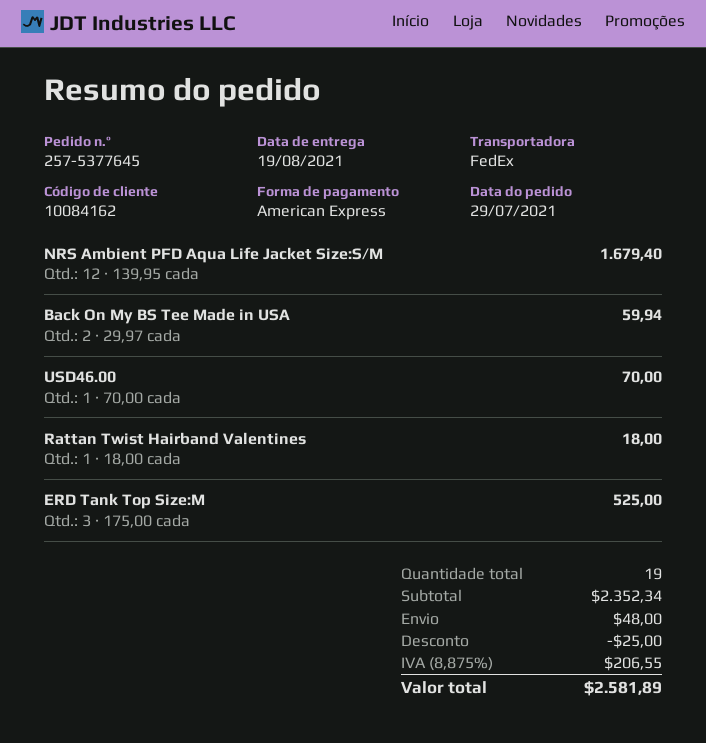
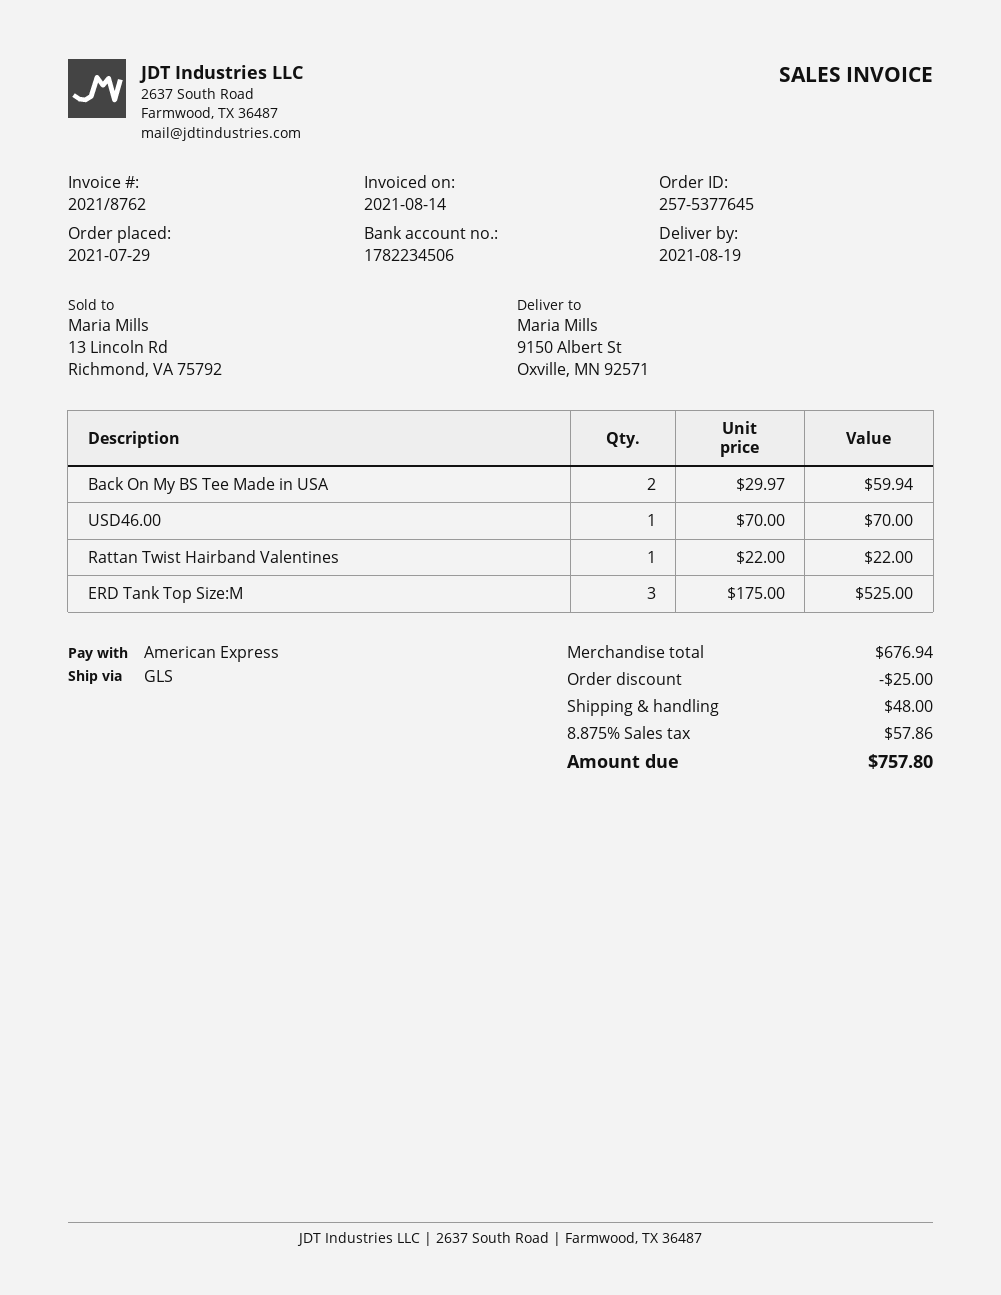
shipping method: FedEx -> GLS
NRS Ambient PFD Aqua Life Jacket Size:S/M: 12 x 139.95 = 1679.40 -> none
Rattan Twist Hairband Valentines: 1 x 18.00 = 18.00 -> 1 x 22.00 = 22.00
subtotal: 2352.34 -> 676.94
tax: 8.875% = 206.55 -> 8.875% = 57.86
total: 2581.89 -> 757.80

